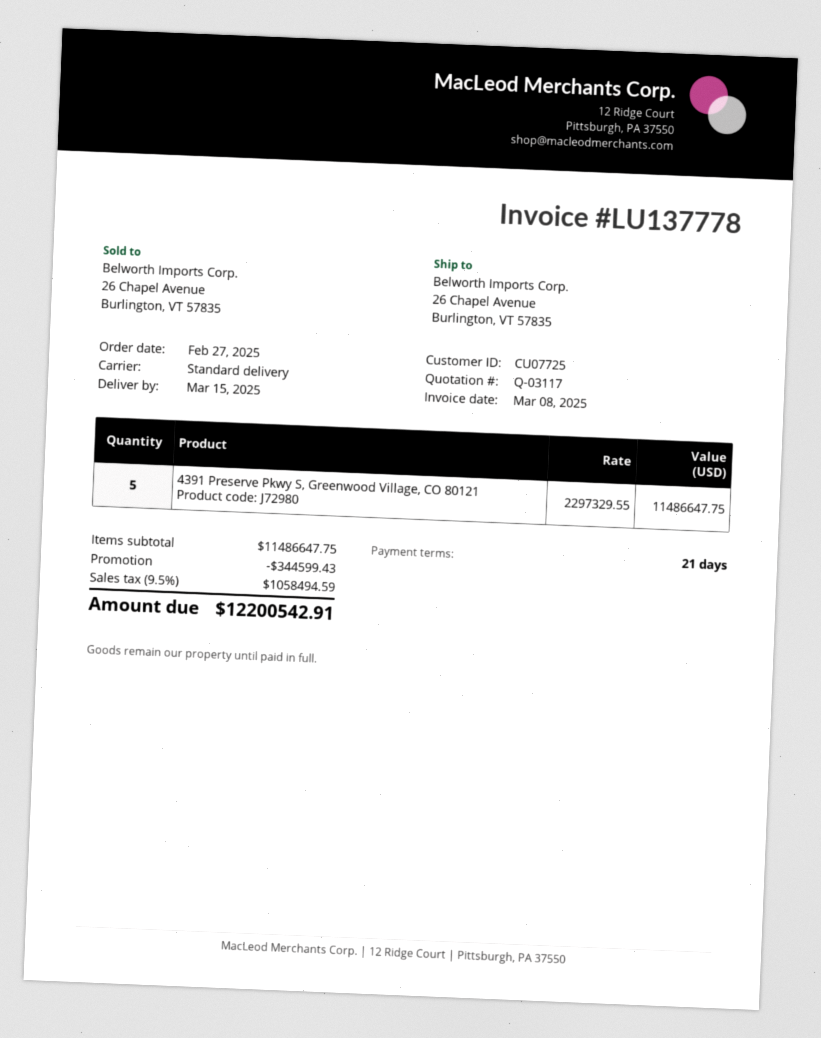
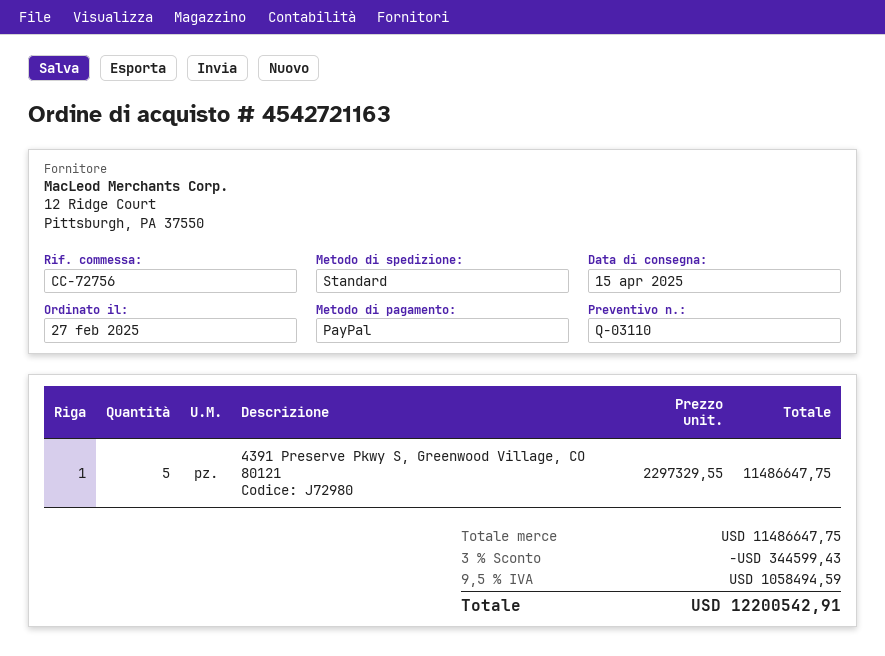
quote number: Q-03117 -> Q-03110
delivery date: 2025-03-15 -> 2025-04-15

